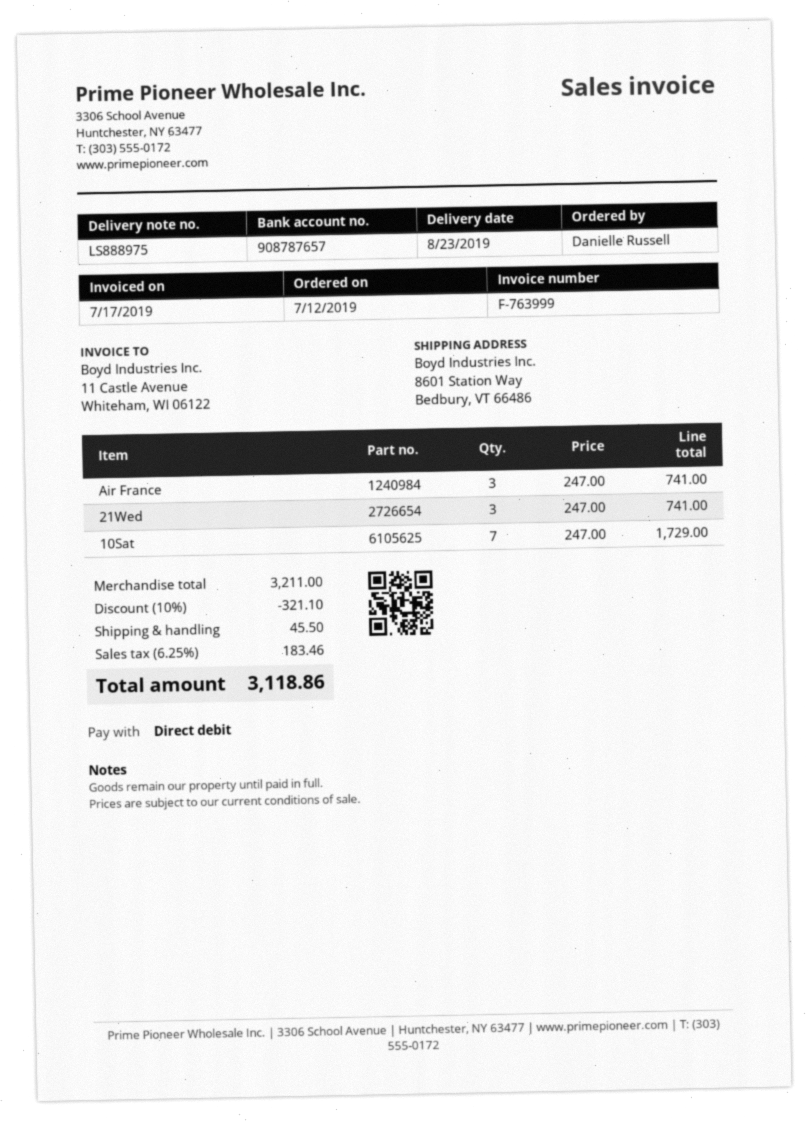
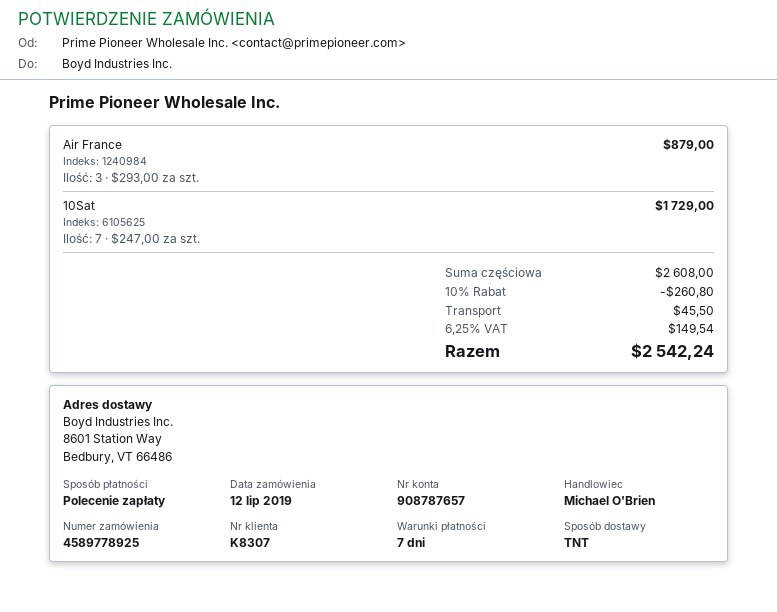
Air France: 3 x 247.00 = 741.00 -> 3 x 293.00 = 879.00
21Wed: 3 x 247.00 = 741.00 -> none
subtotal: 3211.00 -> 2608.00
discount: 10% = 321.10 -> 10% = 260.80
tax: 6.25% = 183.46 -> 6.25% = 149.54
total: 3118.86 -> 2542.24

